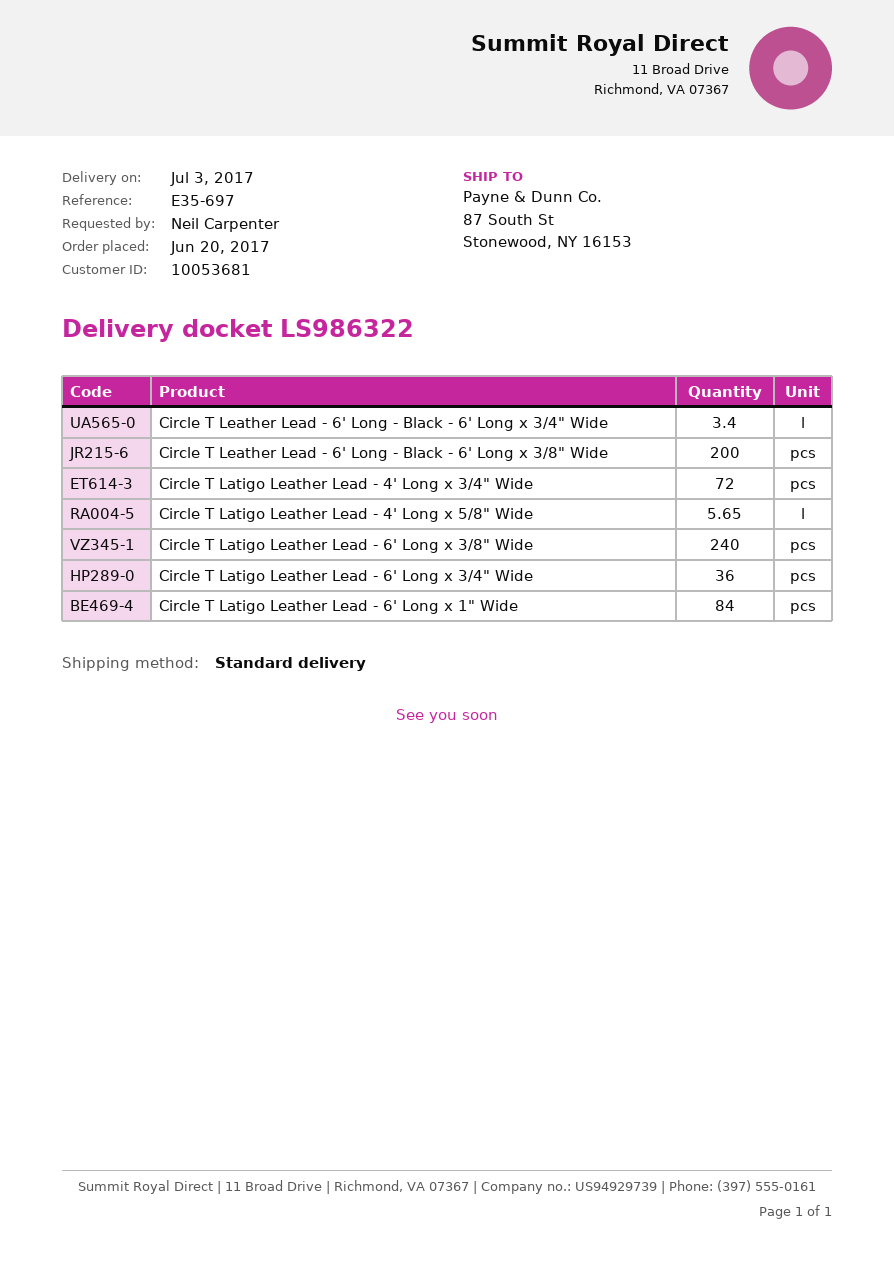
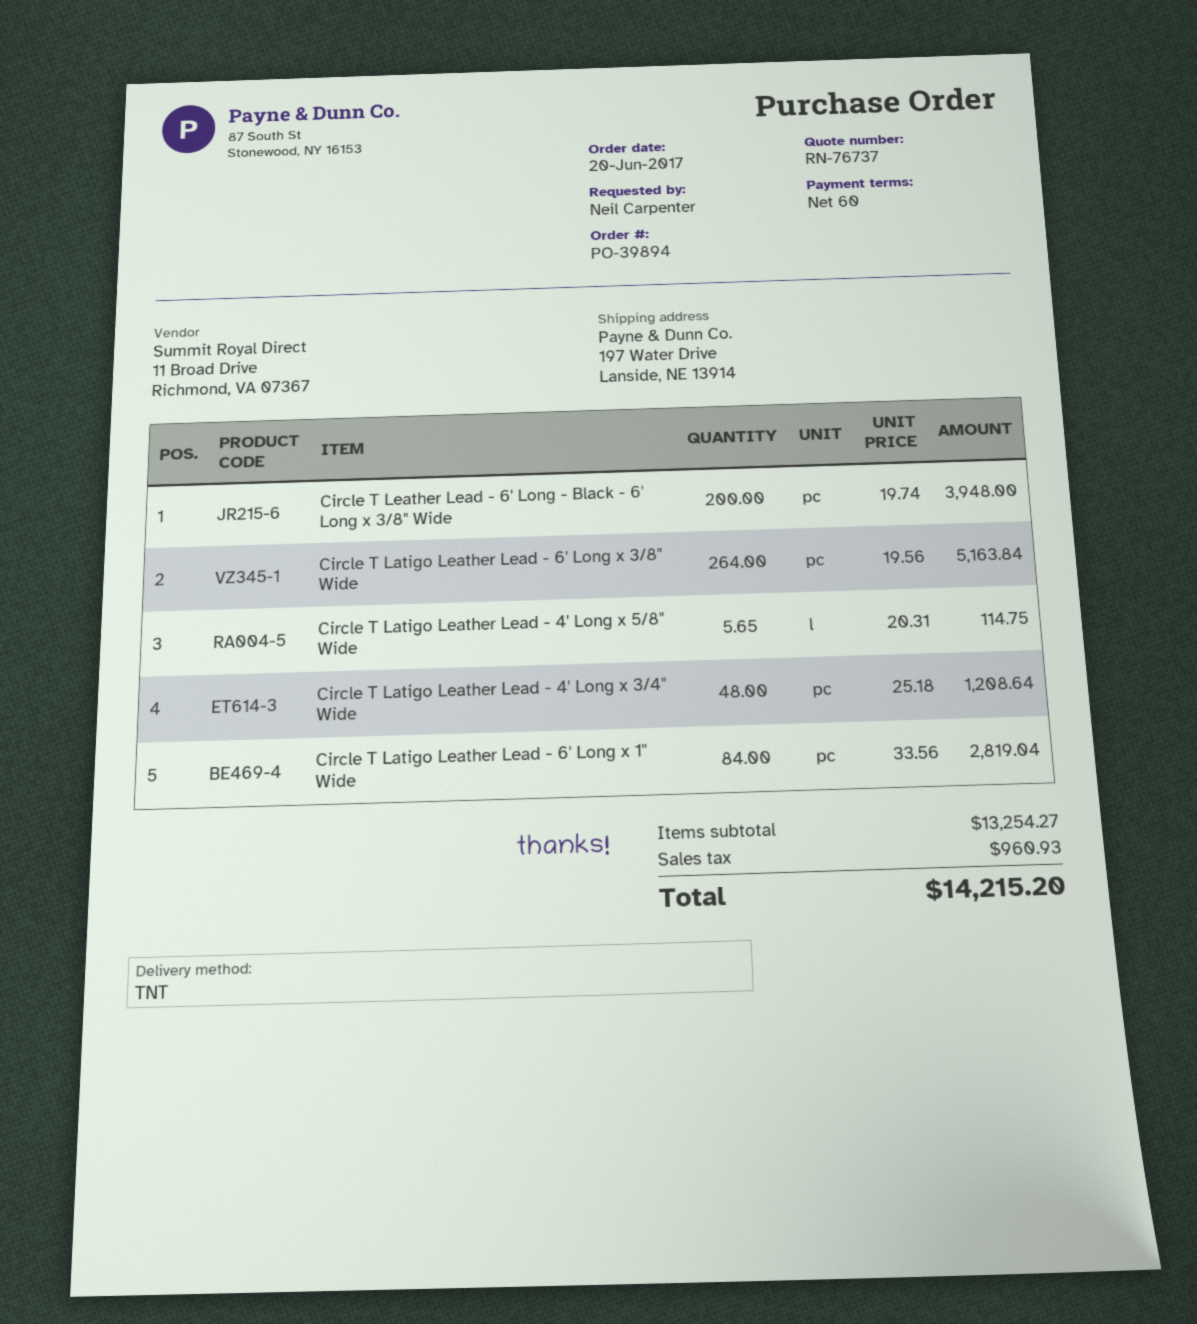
shipping method: standard -> TNT
ship to: 87 South St, Stonewood, NY 16153 -> 197 Water Drive, Lanside, NE 13914
Circle T Leather Lead - 6' Long - Black - 6' Long x 3/4" Wide: 3.4 -> none
Circle T Latigo Leather Lead - 4' Long x 3/4" Wide: 72 -> 48
Circle T Latigo Leather Lead - 6' Long x 3/8" Wide: 240 -> 264
Circle T Latigo Leather Lead - 6' Long x 3/4" Wide: 36 -> none

